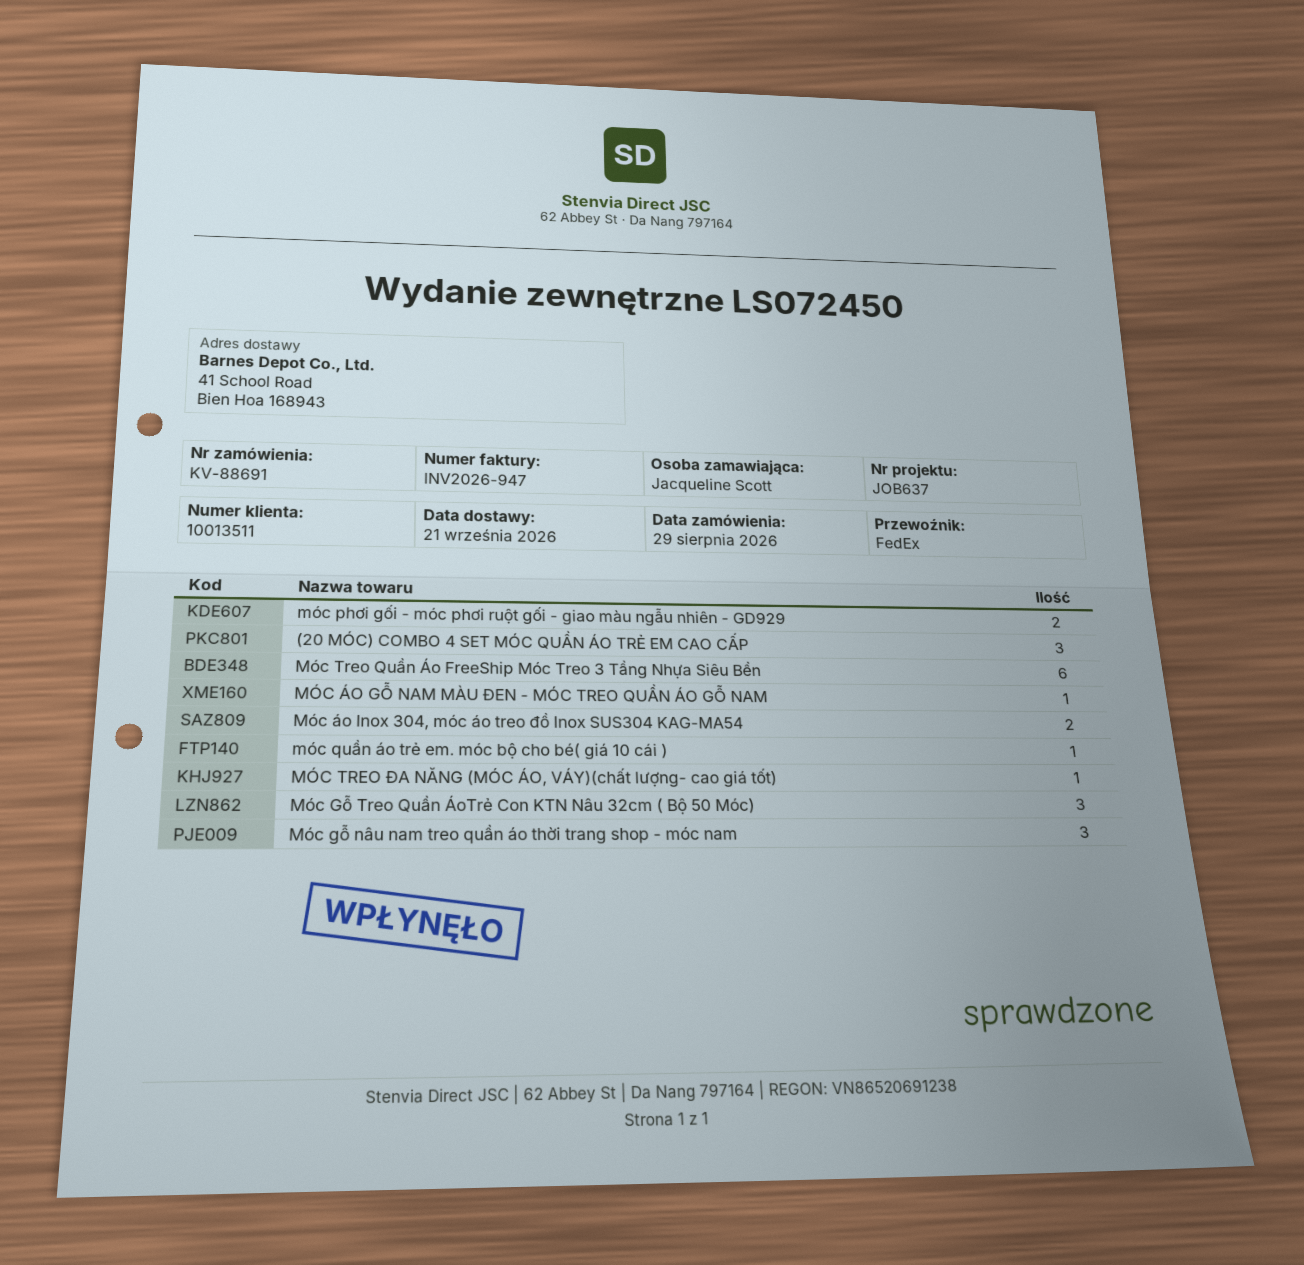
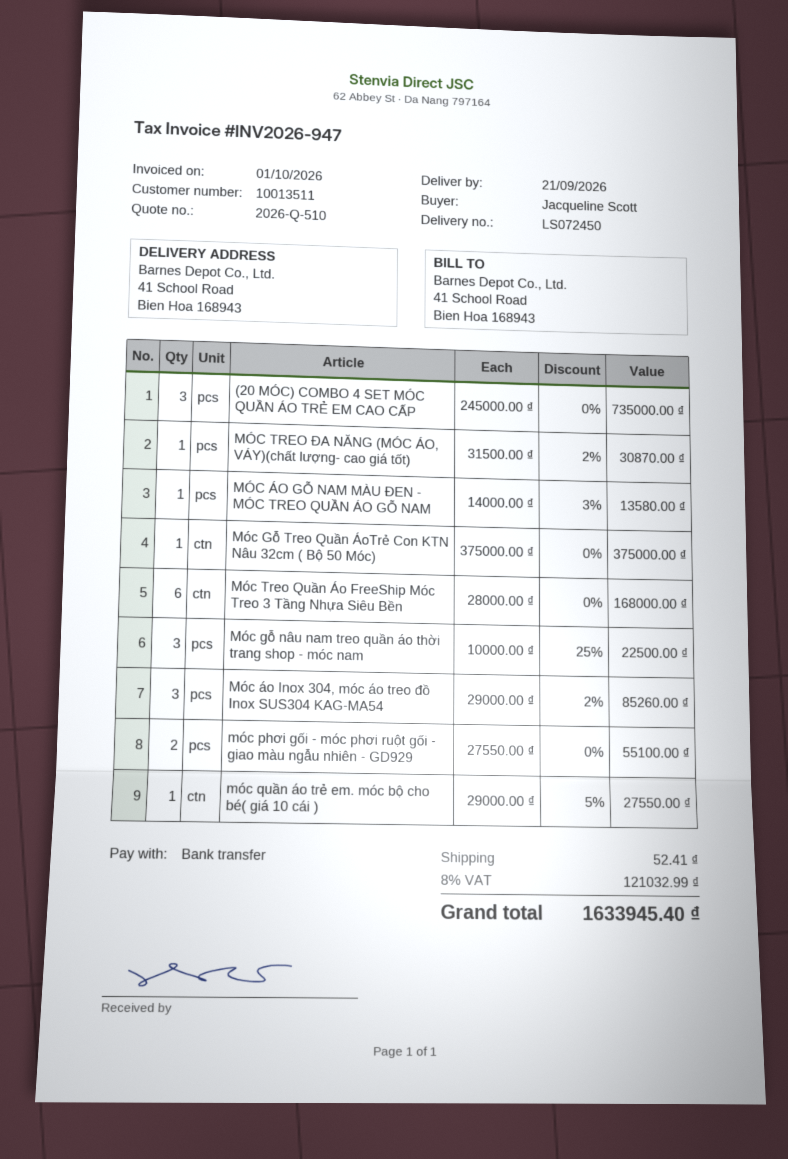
Móc áo Inox 304, móc áo treo đồ Inox SUS304 KAG-MA54: 2 -> 3
Móc Gỗ Treo Quần ÁoTrẻ Con KTN Nâu 32cm ( Bộ 50 Móc): 3 -> 1

